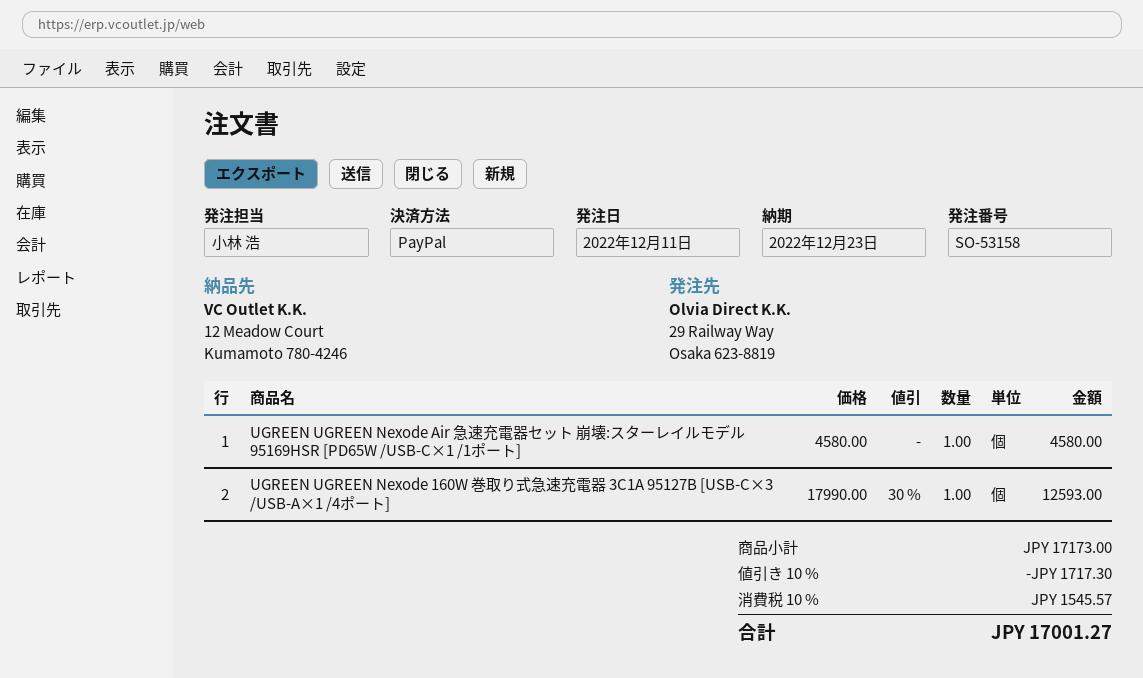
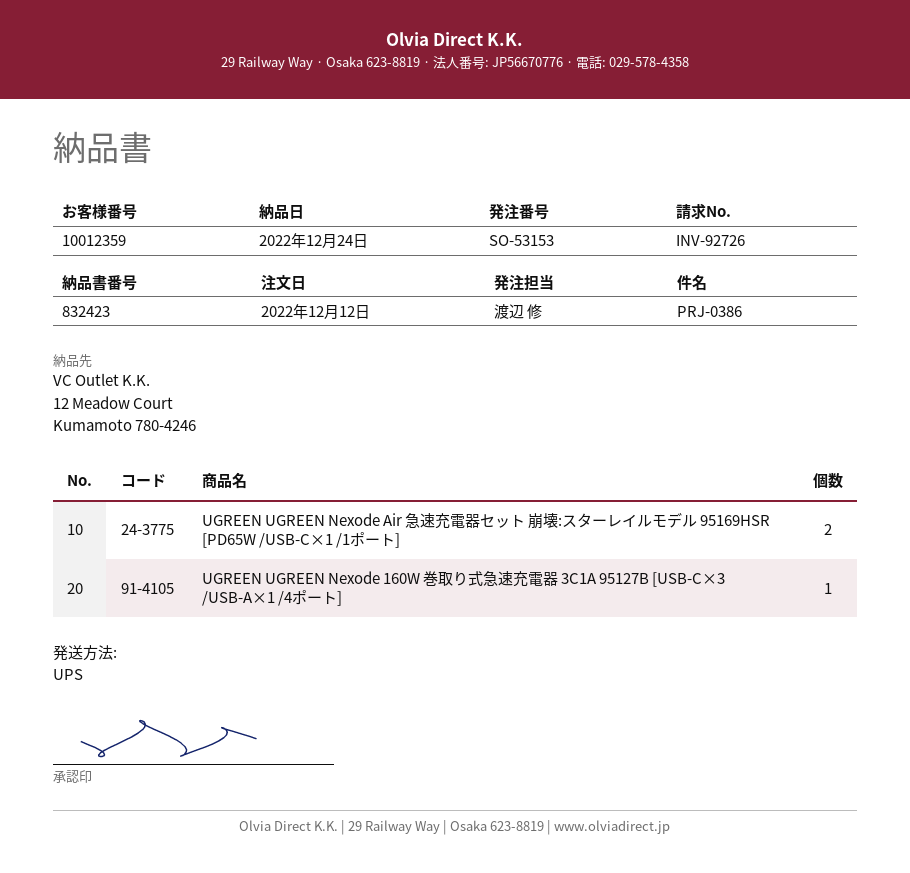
order number: SO-53158 -> SO-53153
order date: 2022-12-11 -> 2022-12-12
delivery date: 2022-12-23 -> 2022-12-24
ordered by: 小林 浩 -> 渡辺 修
UGREEN UGREEN Nexode Air 急速充電器セット 崩壊:スターレイルモデル 95169HSR [PD65W /USB-C×1 /1ポート]: 1 -> 2

